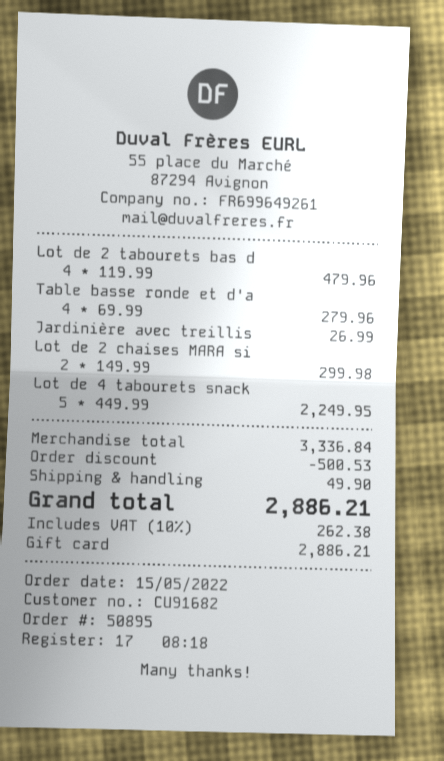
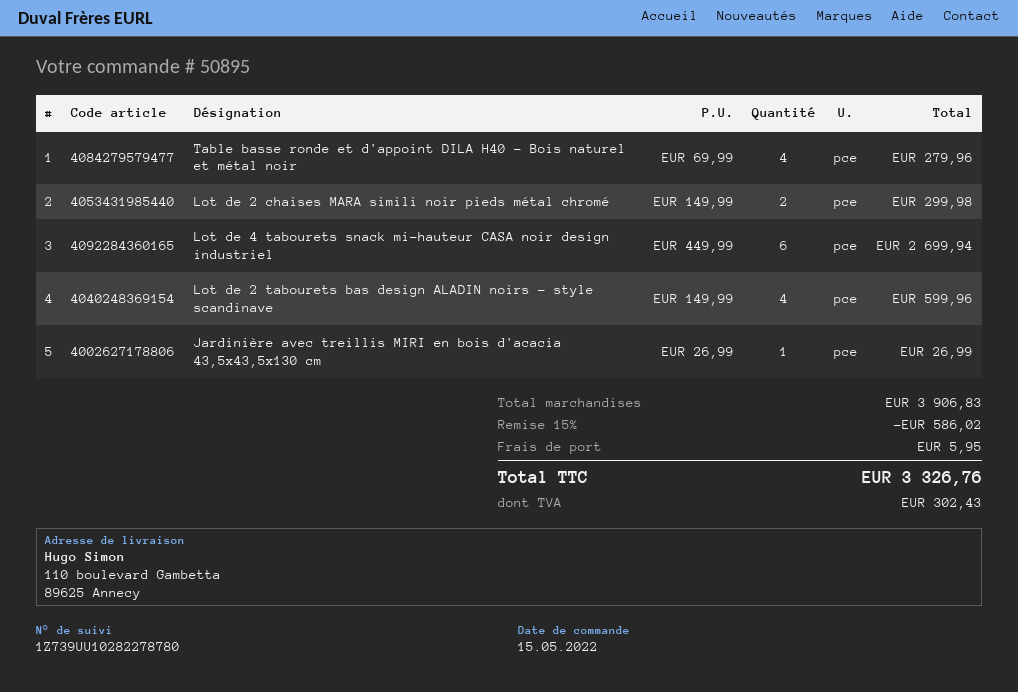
Lot de 2 tabourets bas d: 4 x 119.99 = 479.96 -> 4 x 149.99 = 599.96
Lot de 4 tabourets snack: 5 x 449.99 = 2249.95 -> 6 x 449.99 = 2699.94
subtotal: 3336.84 -> 3906.83
discount: 500.53 -> 586.02
shipping: 49.90 -> 5.95
tax: 262.38 -> 302.43
total: 2886.21 -> 3326.76

